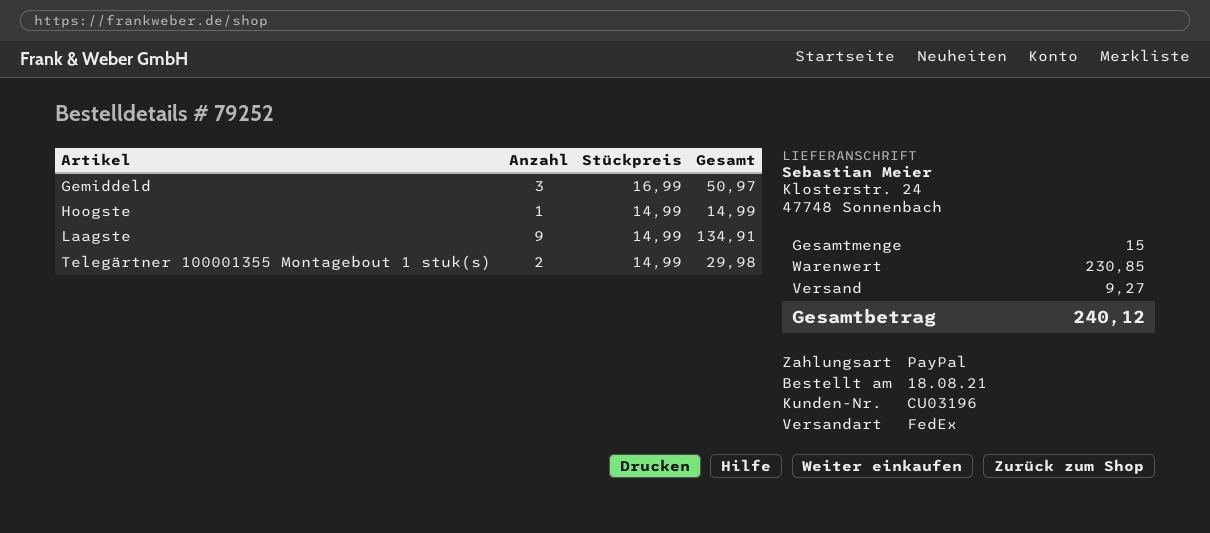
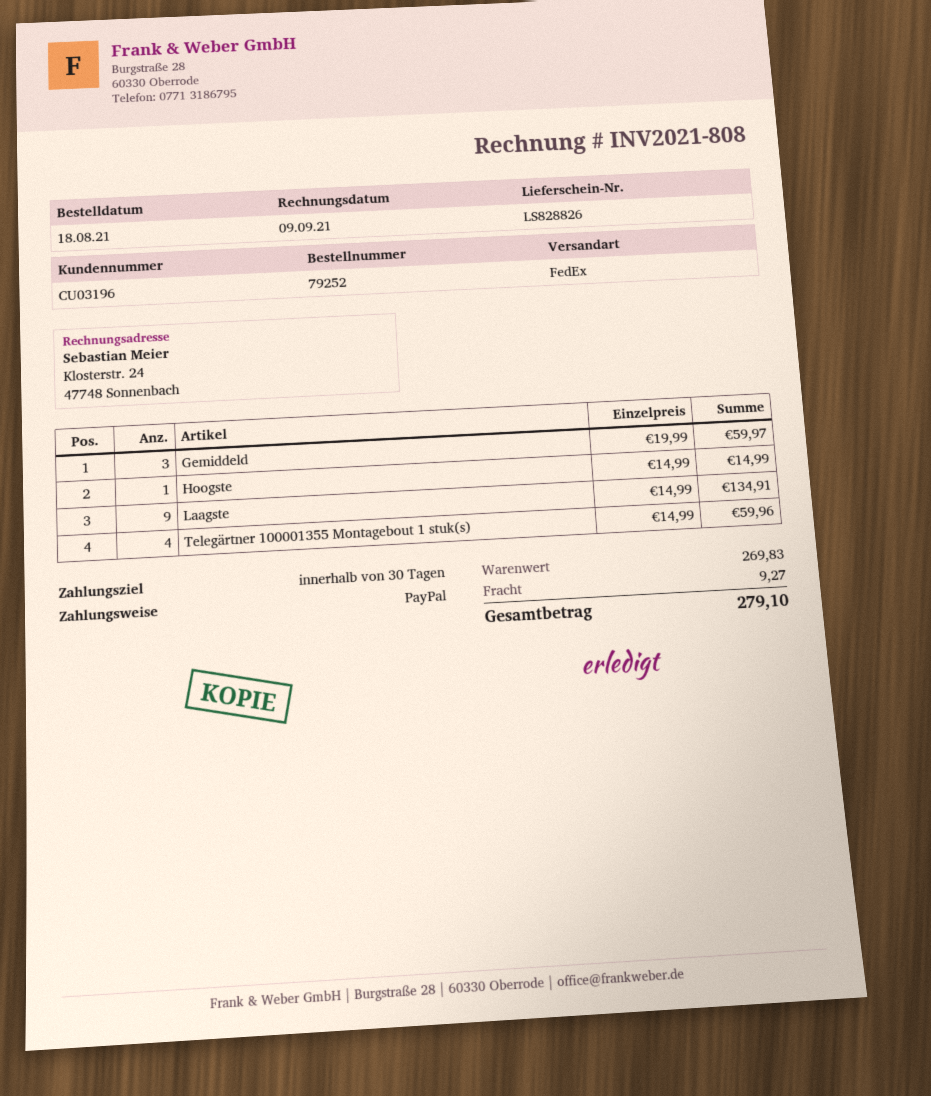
Gemiddeld: 3 x 16.99 = 50.97 -> 3 x 19.99 = 59.97
Telegärtner 100001355 Montagebout 1 stuk(s): 2 x 14.99 = 29.98 -> 4 x 14.99 = 59.96
subtotal: 230.85 -> 269.83
total: 240.12 -> 279.10

